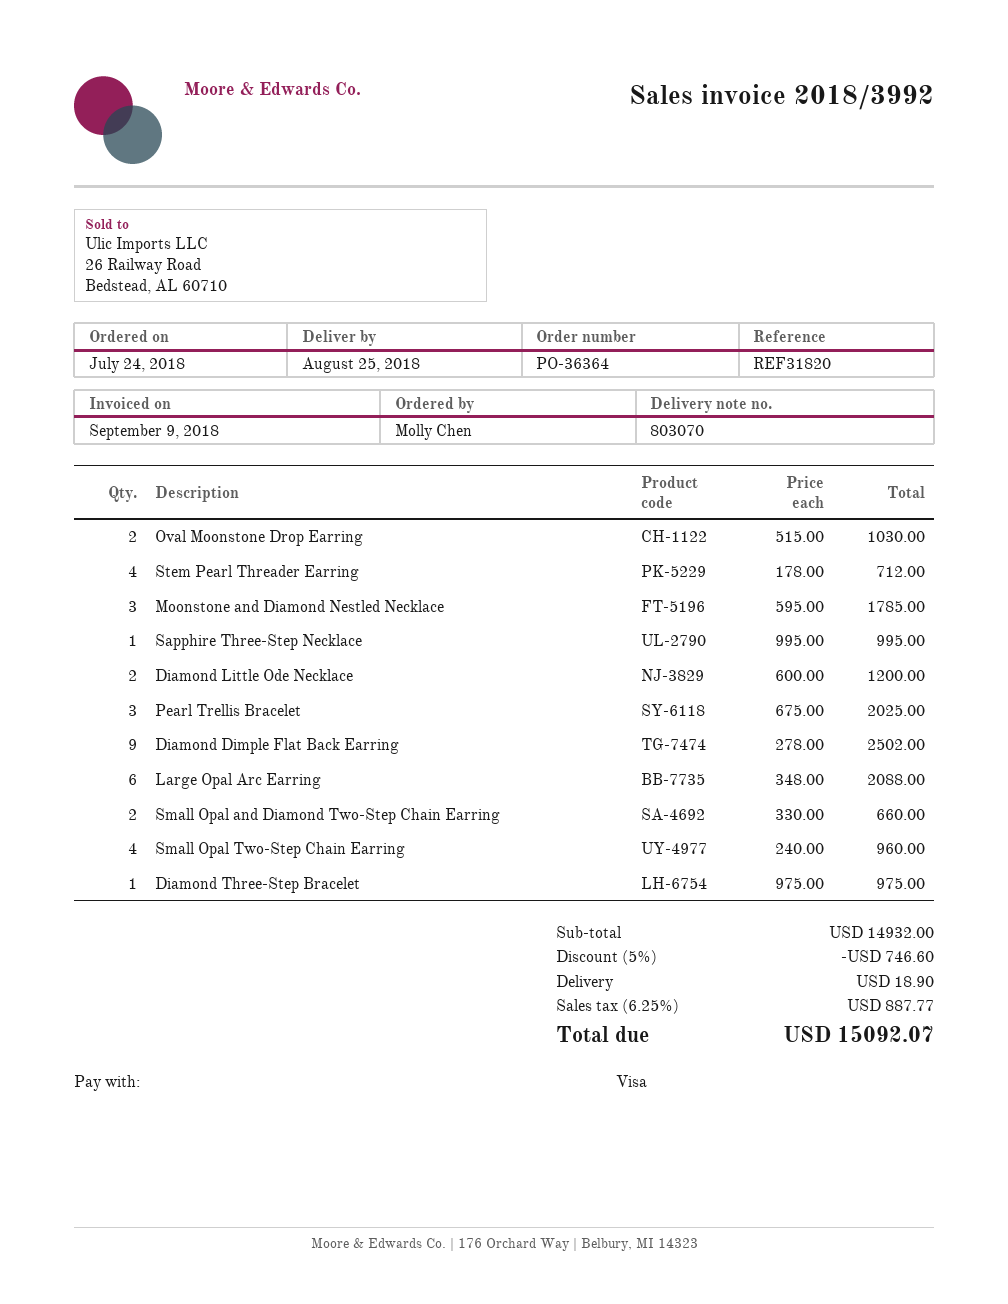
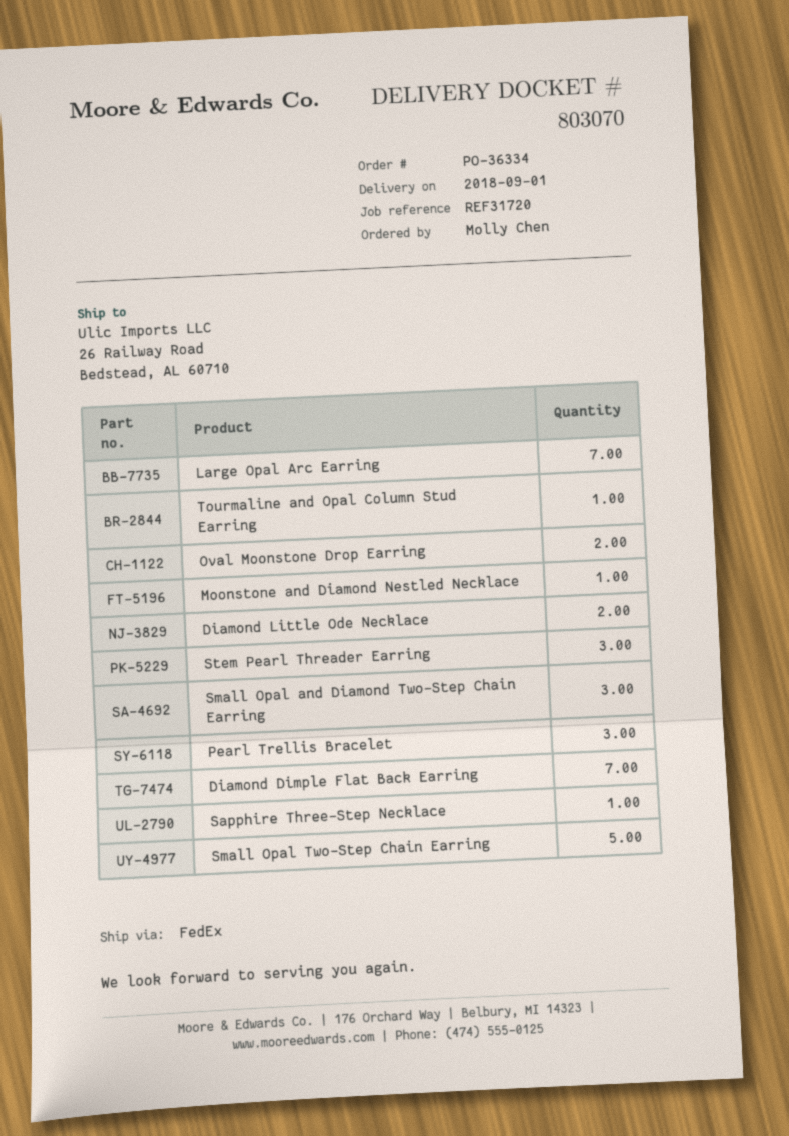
order number: PO-36364 -> PO-36334
delivery date: 2018-08-25 -> 2018-09-01
reference: REF31820 -> REF31720
Stem Pearl Threader Earring: 4 -> 3
Moonstone and Diamond Nestled Necklace: 3 -> 1
Diamond Dimple Flat Back Earring: 9 -> 7
Large Opal Arc Earring: 6 -> 7
Small Opal and Diamond Two-Step Chain Earring: 2 -> 3
Small Opal Two-Step Chain Earring: 4 -> 5
Diamond Three-Step Bracelet: 1 -> none
Tourmaline and Opal Column Stud Earring: none -> 1

